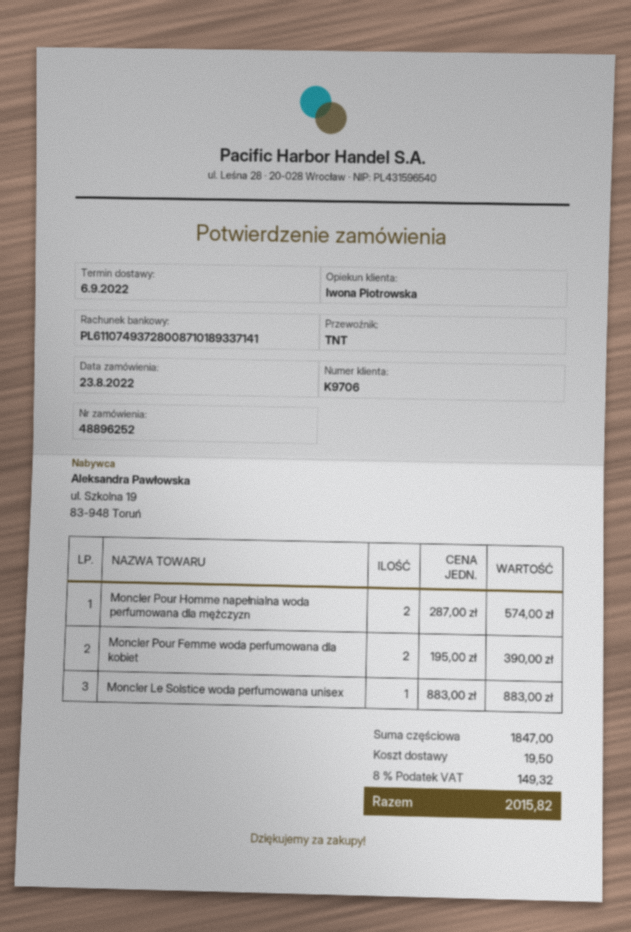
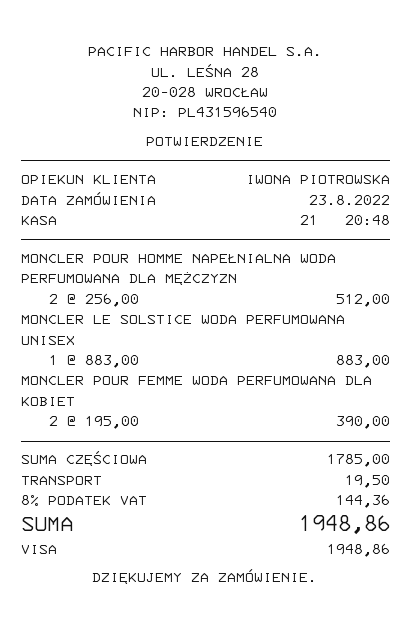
Moncler Pour Homme napełnialna woda perfumowana dla mężczyzn: 2 x 287.00 = 574.00 -> 2 x 256.00 = 512.00
subtotal: 1847.00 -> 1785.00
tax: 8% = 149.32 -> 8% = 144.36
total: 2015.82 -> 1948.86

